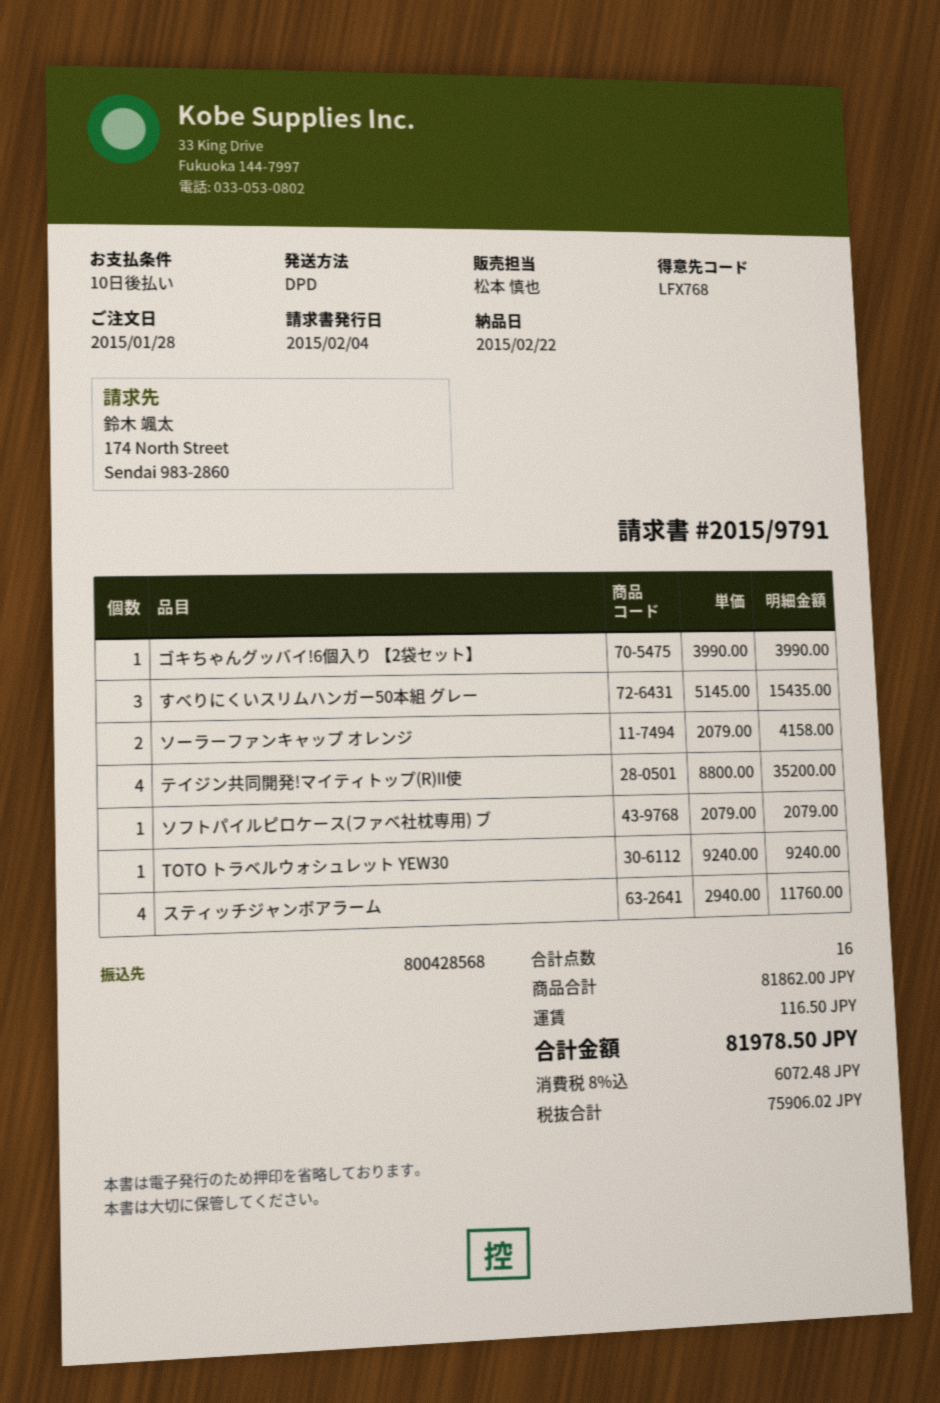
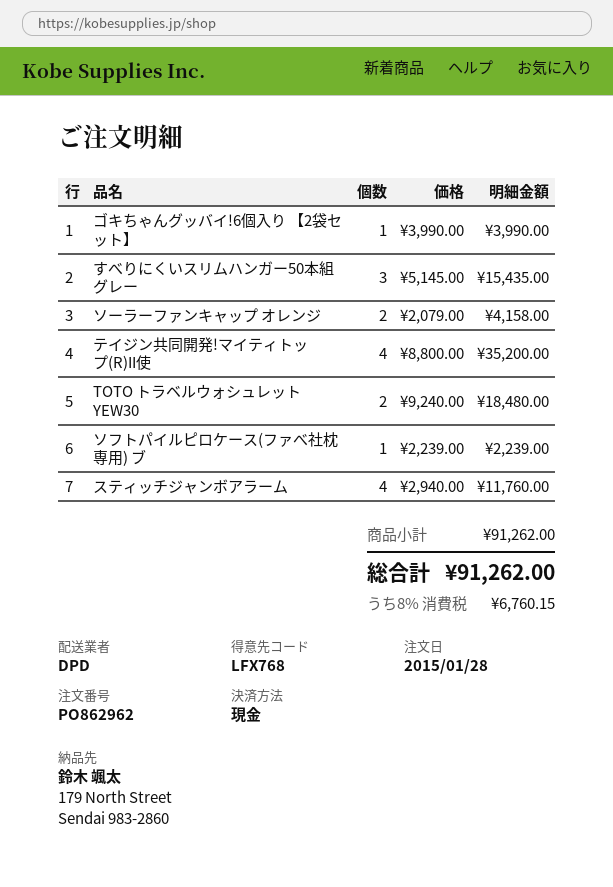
ソフトパイルピロケース(ファべ社枕専用) ブ: 1 x 2079.00 = 2079.00 -> 1 x 2239.00 = 2239.00
TOTO トラベルウォシュレット YEW30: 1 x 9240.00 = 9240.00 -> 2 x 9240.00 = 18480.00
subtotal: 81862.00 -> 91262.00
shipping: 116.50 -> none
tax: 8% = 6072.48 -> 8% = 6760.15
total: 81978.50 -> 91262.00

